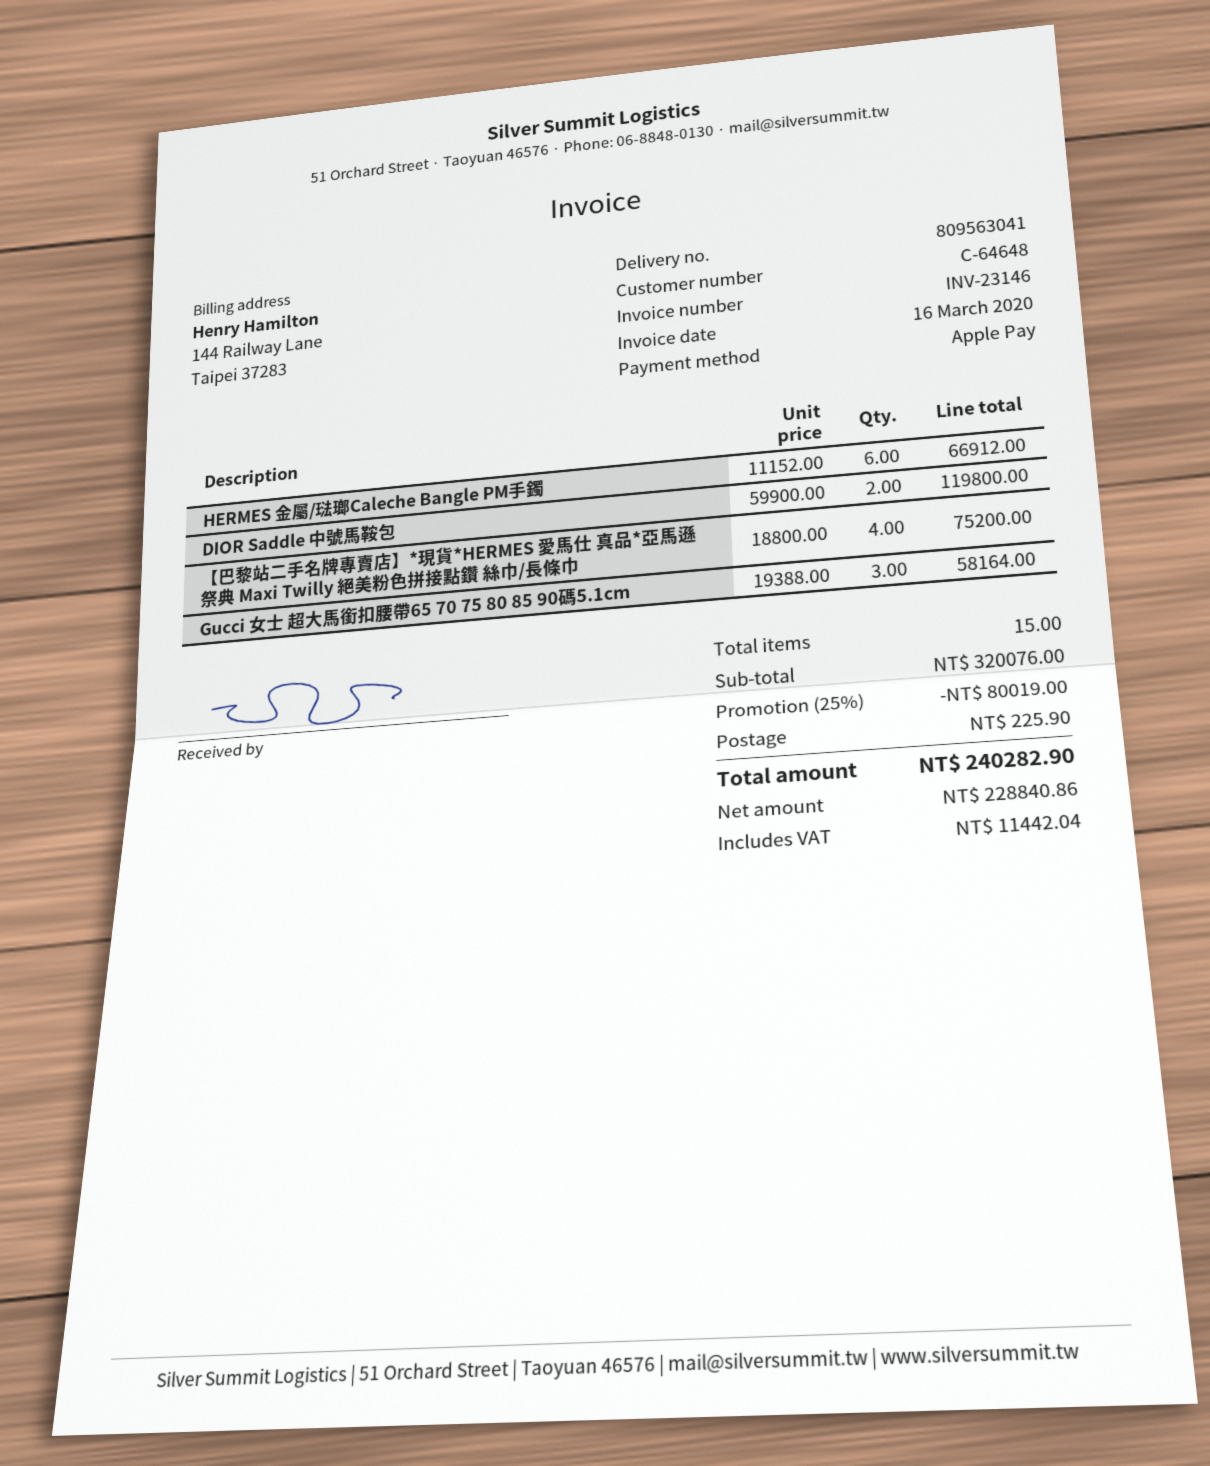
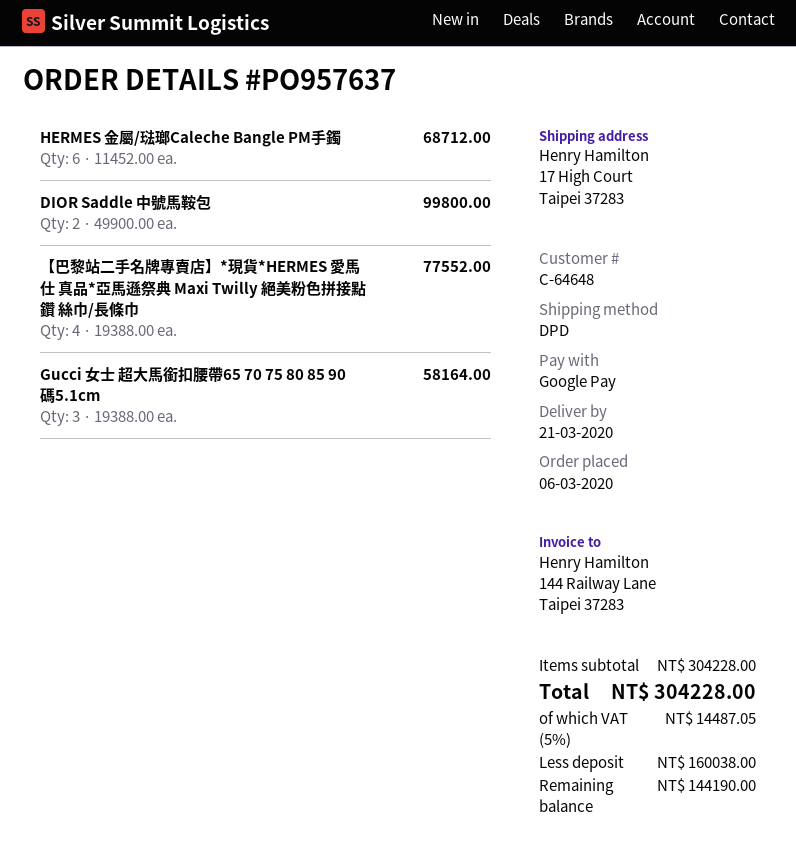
payment method: Apple Pay -> Google Pay
HERMES 金屬/琺瑯Caleche Bangle PM手鐲: 6 x 11152.00 = 66912.00 -> 6 x 11452.00 = 68712.00
DIOR Saddle 中號馬鞍包: 2 x 59900.00 = 119800.00 -> 2 x 49900.00 = 99800.00
【巴黎站二手名牌專賣店】*現貨*HERMES 愛馬仕 真品*亞馬遜祭典 Maxi Twilly 絕美粉色拼接點鑽 絲巾/長條巾: 4 x 18800.00 = 75200.00 -> 4 x 19388.00 = 77552.00
subtotal: 320076.00 -> 304228.00
discount: 25% = 80019.00 -> none
shipping: 225.90 -> none
tax: 11442.04 -> 14487.05
total: 240282.90 -> 304228.00

